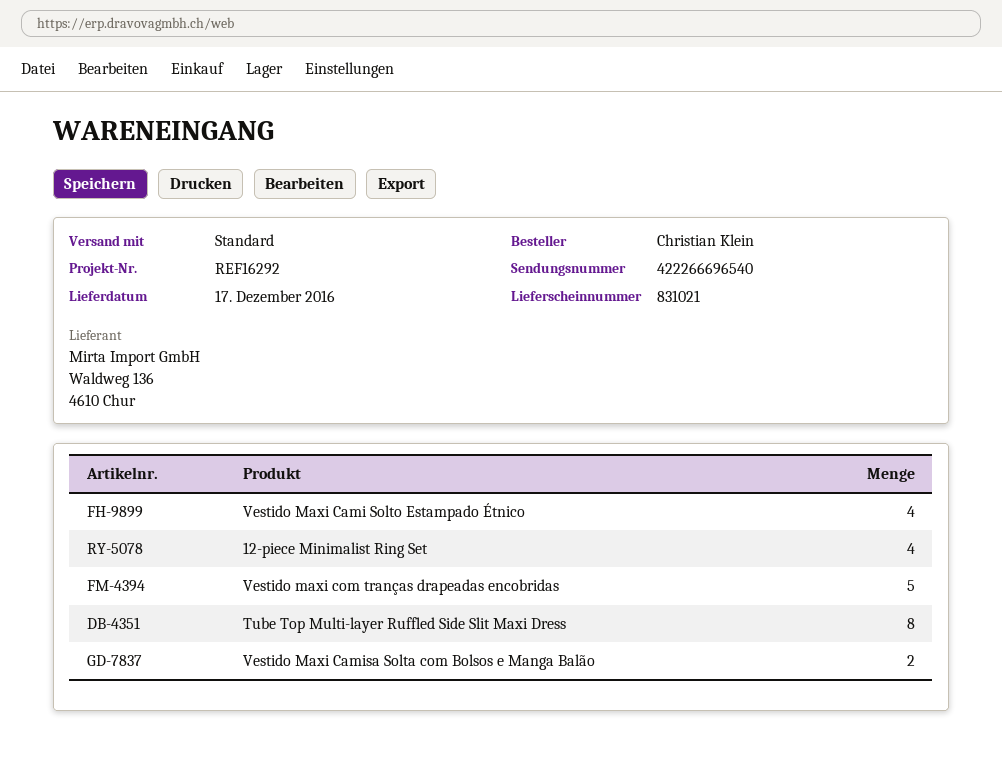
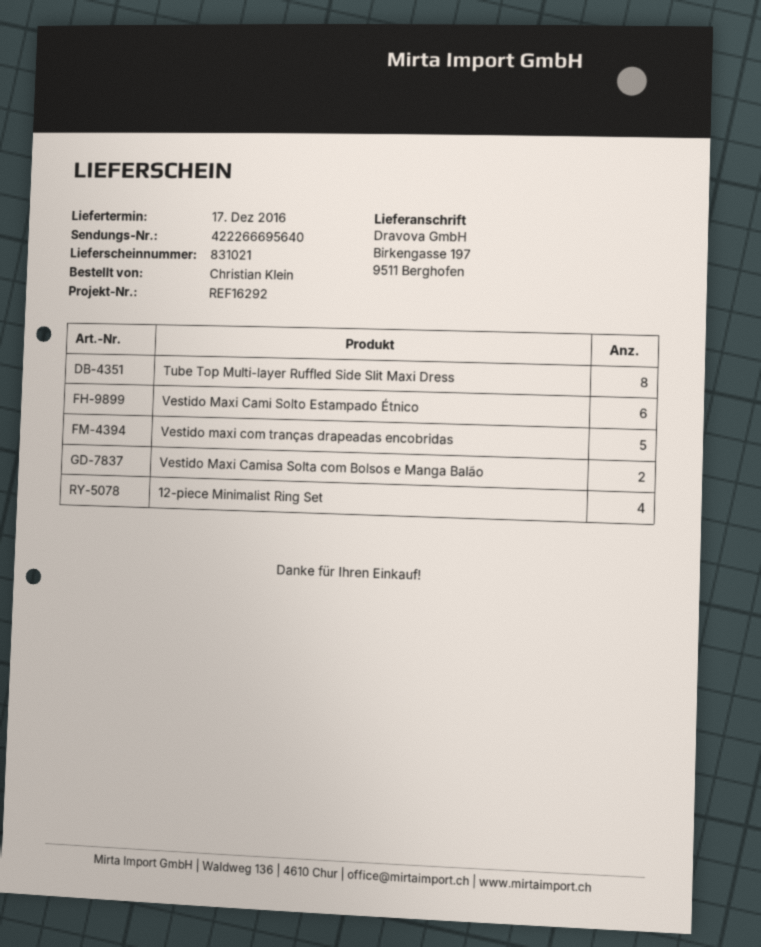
tracking number: 422266696540 -> 422266695640
Vestido Maxi Cami Solto Estampado Étnico: 4 -> 6

